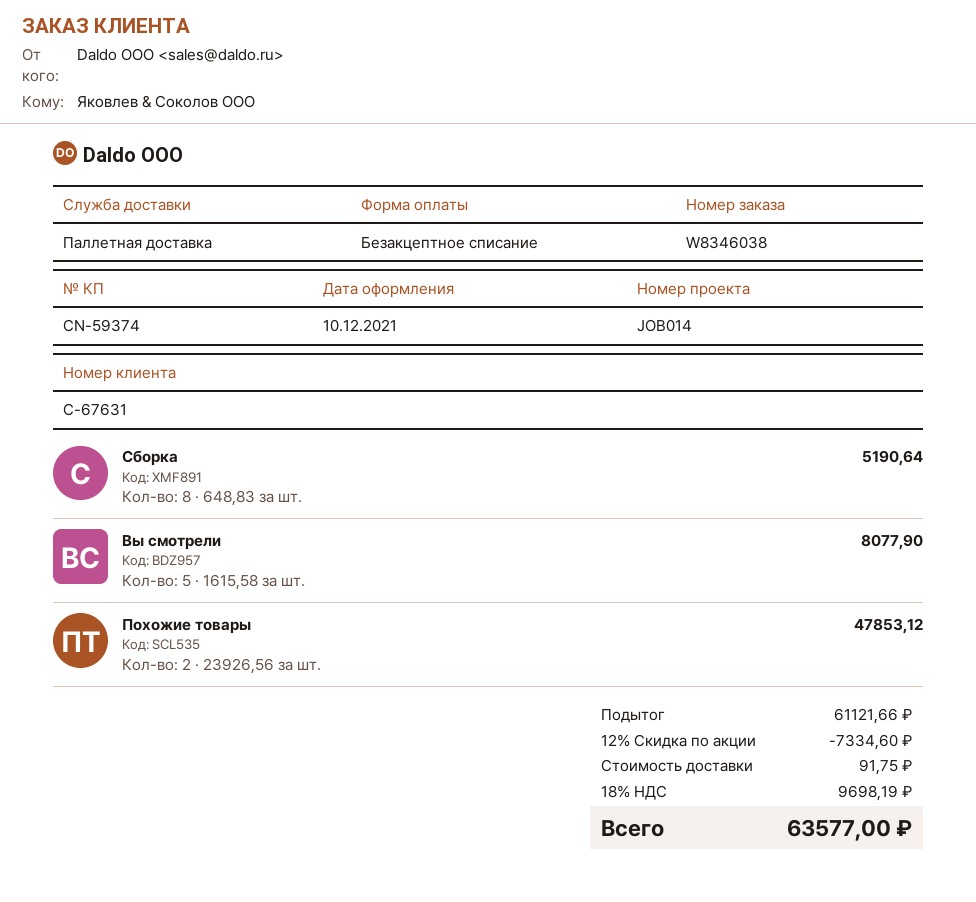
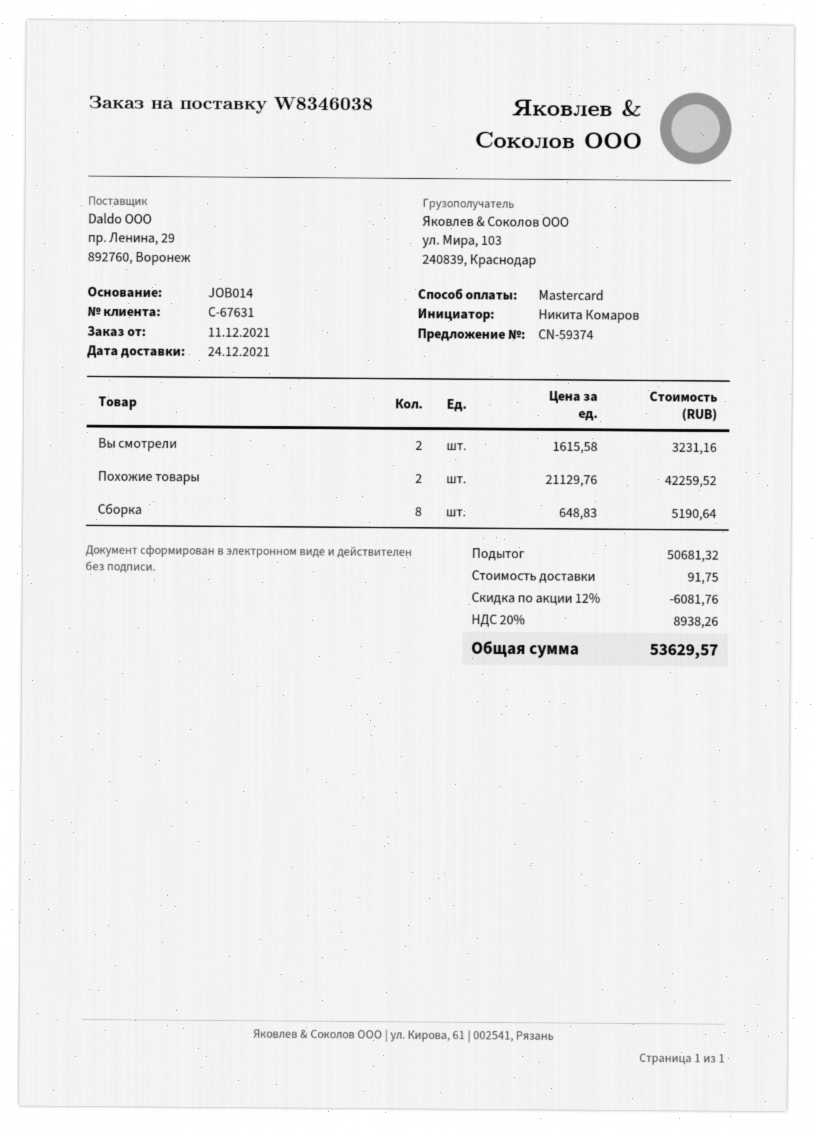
order date: 2021-12-10 -> 2021-12-11
payment method: direct debit -> Mastercard
Вы смотрели: 5 x 1615.58 = 8077.90 -> 2 x 1615.58 = 3231.16
Похожие товары: 2 x 23926.56 = 47853.12 -> 2 x 21129.76 = 42259.52
subtotal: 61121.66 -> 50681.32
discount: 12% = 7334.60 -> 12% = 6081.76
tax: 18% = 9698.19 -> 20% = 8938.26
total: 63577.00 -> 53629.57

